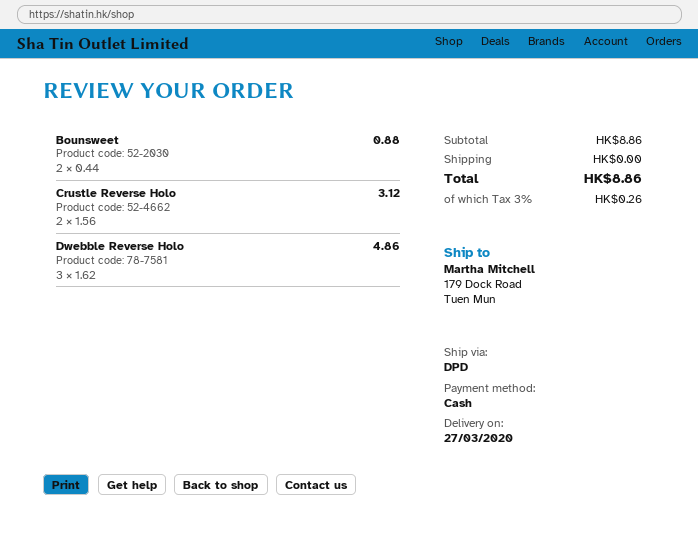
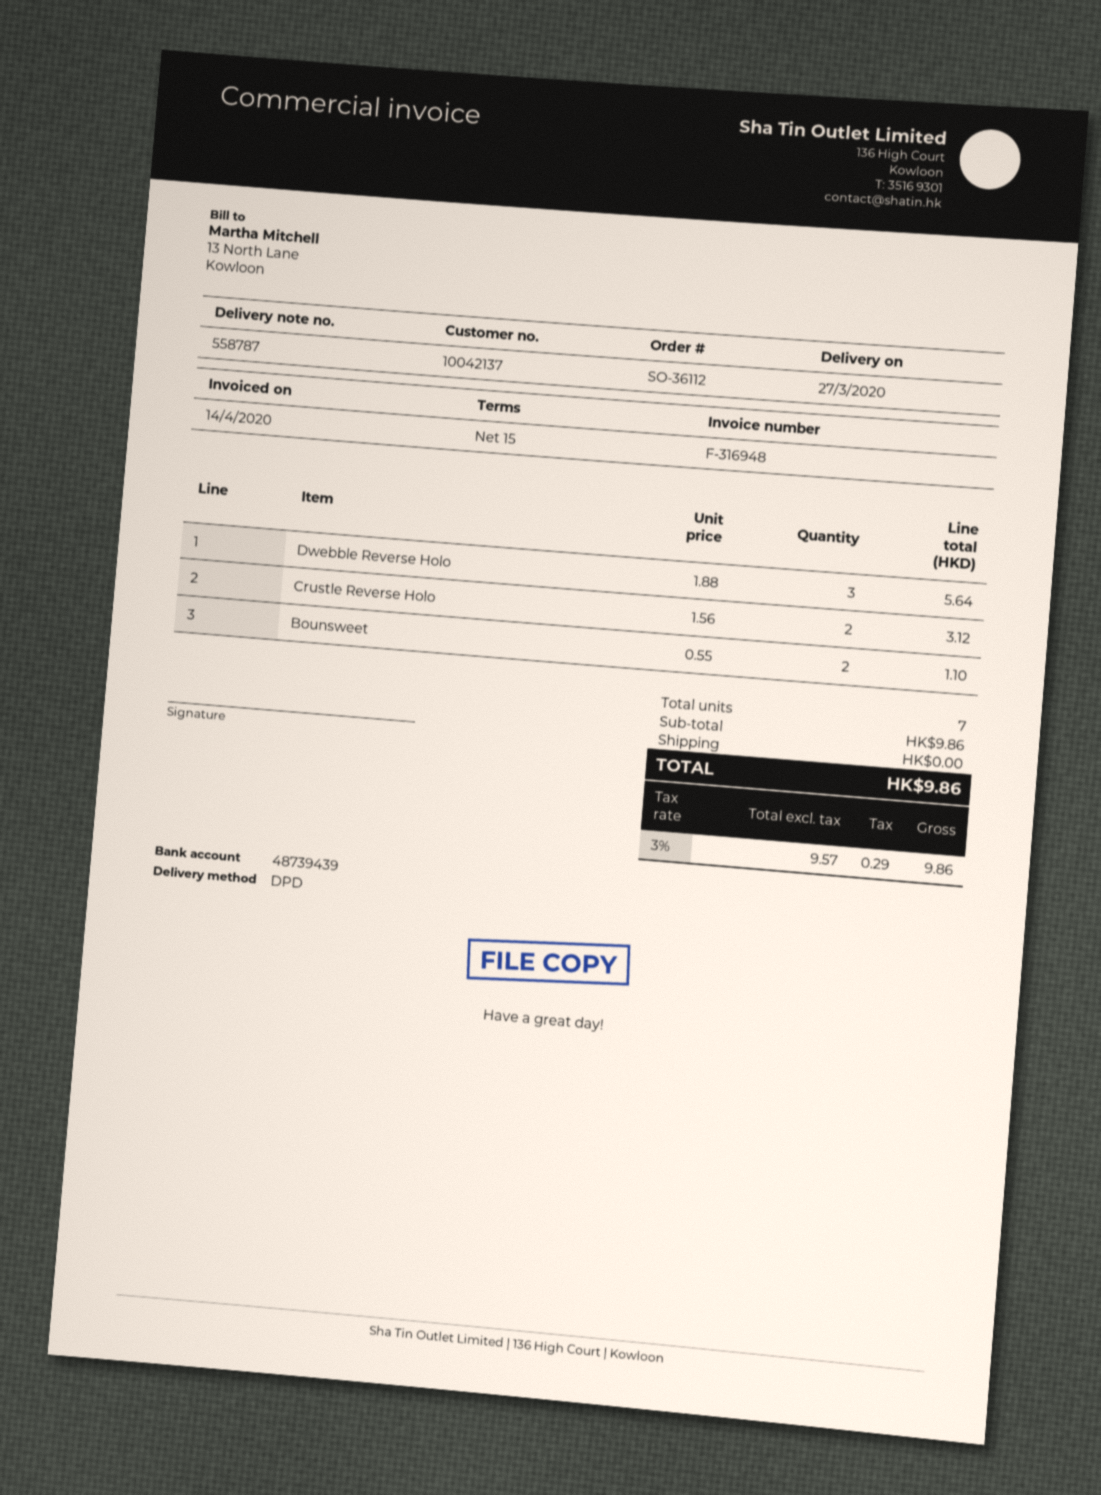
Bounsweet: 2 x 0.44 = 0.88 -> 2 x 0.55 = 1.10
Dwebble Reverse Holo: 3 x 1.62 = 4.86 -> 3 x 1.88 = 5.64
subtotal: 8.86 -> 9.86
tax: 3% = 0.26 -> 3% = 0.29
total: 8.86 -> 9.86

